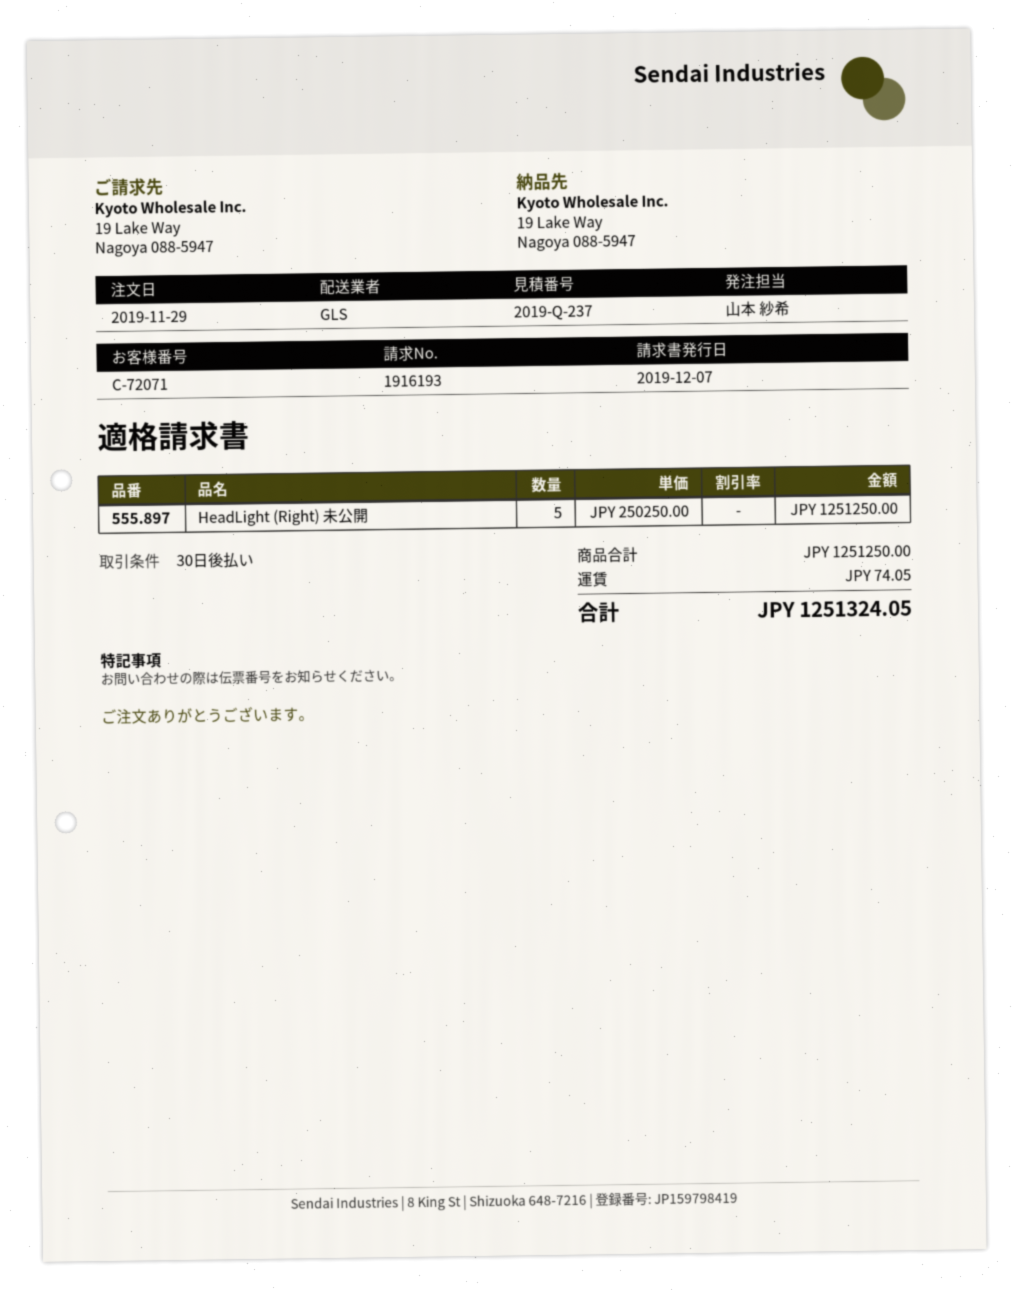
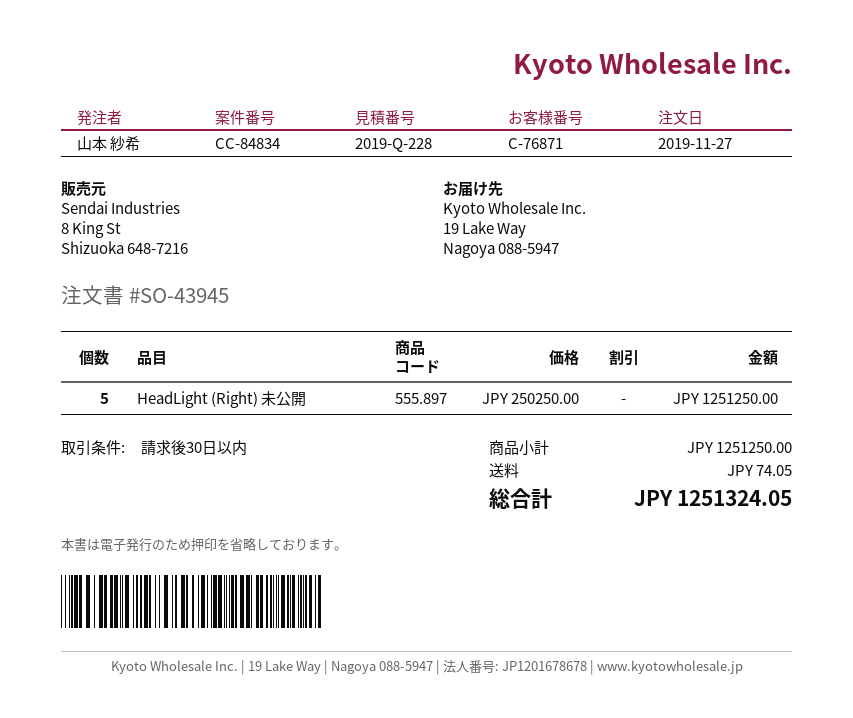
quote number: 2019-Q-237 -> 2019-Q-228
order date: 2019-11-29 -> 2019-11-27
customer number: C-72071 -> C-76871

